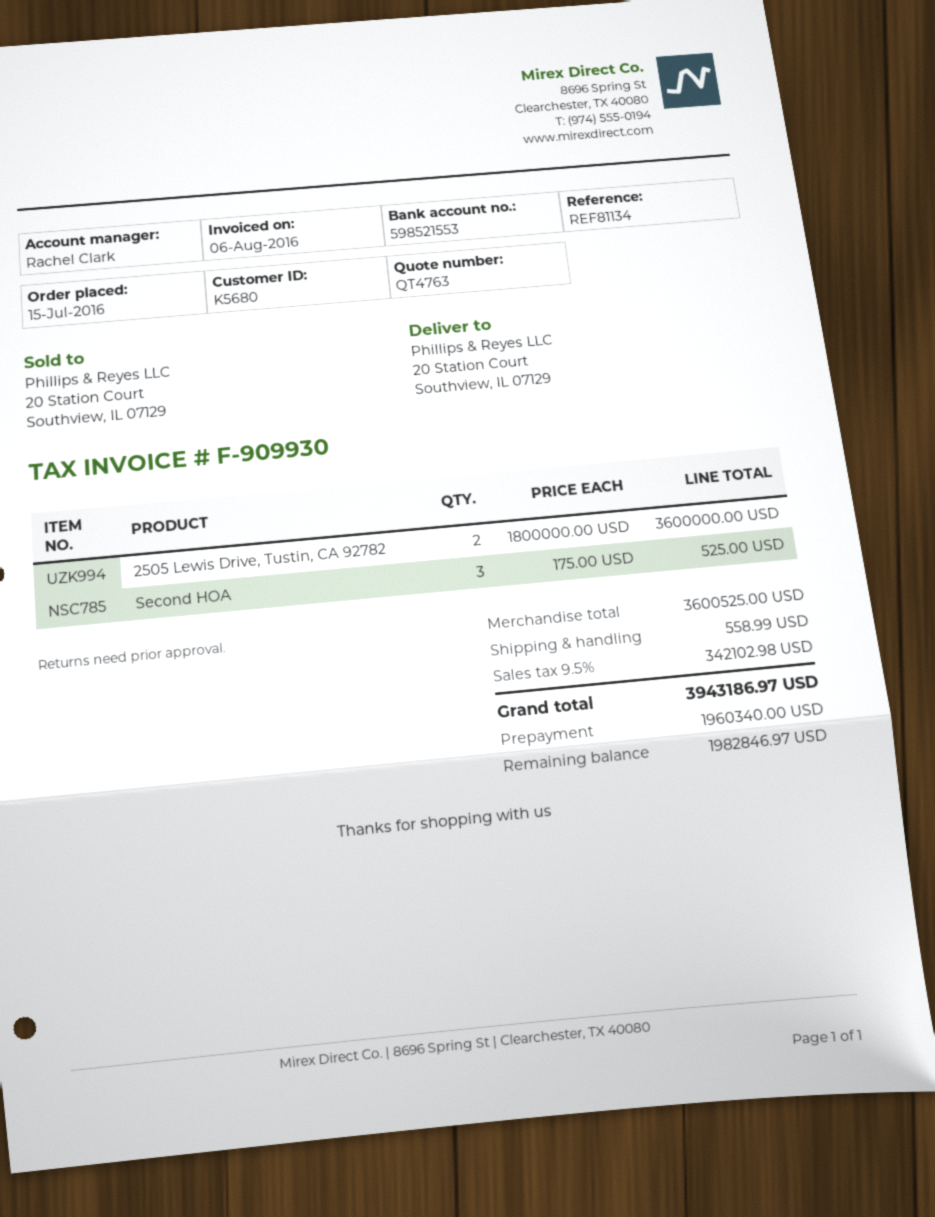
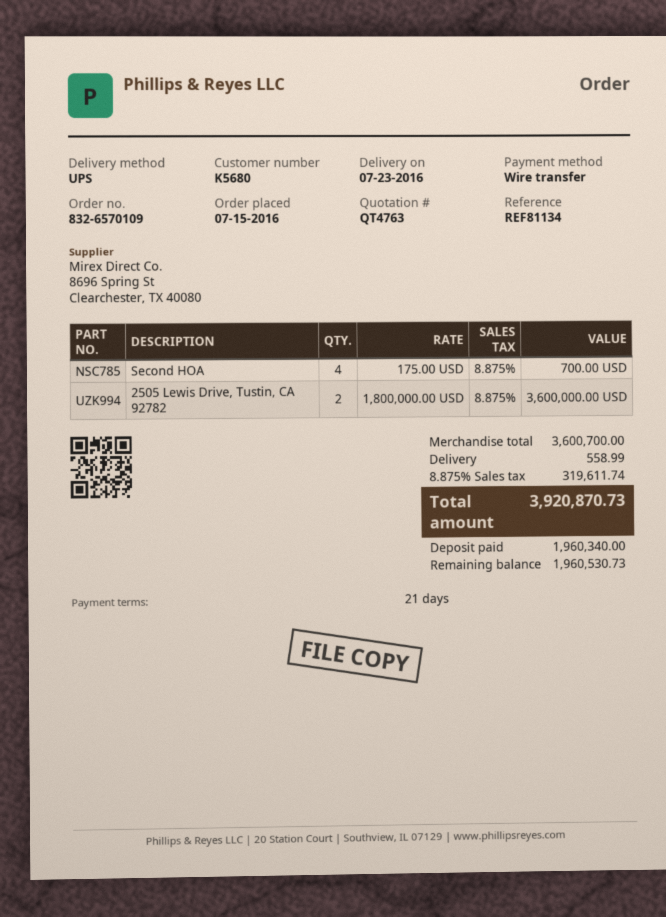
Second HOA: 3 x 175.00 = 525.00 -> 4 x 175.00 = 700.00
subtotal: 3600525.00 -> 3600700.00
tax: 9.5% = 342102.98 -> 8.875% = 319611.74
total: 3943186.97 -> 3920870.73
balance: 1982846.97 -> 1960530.73

